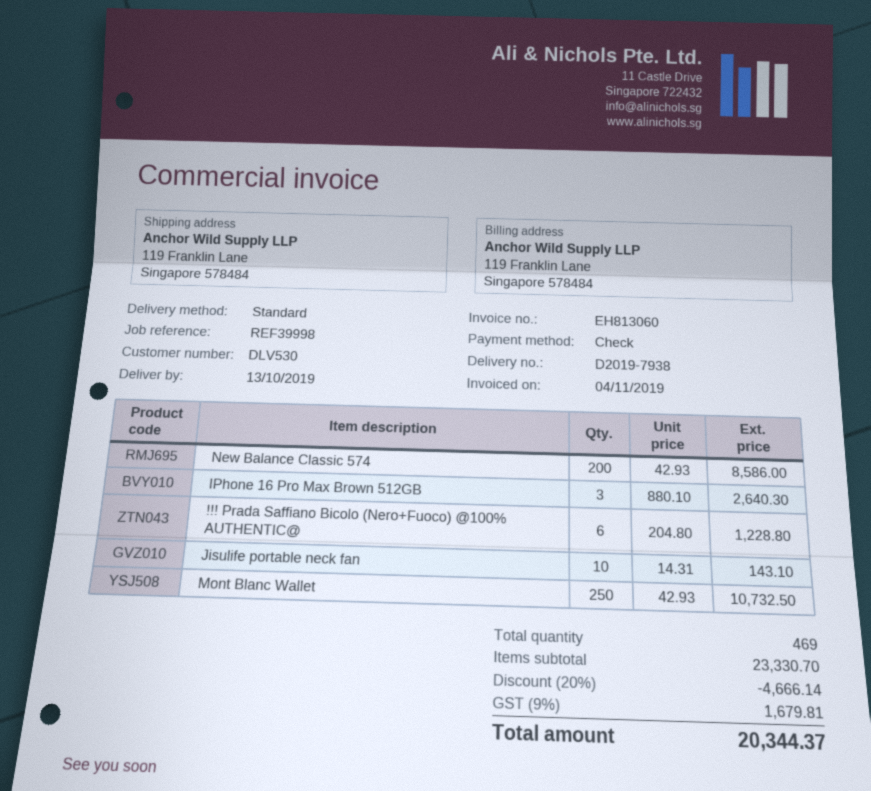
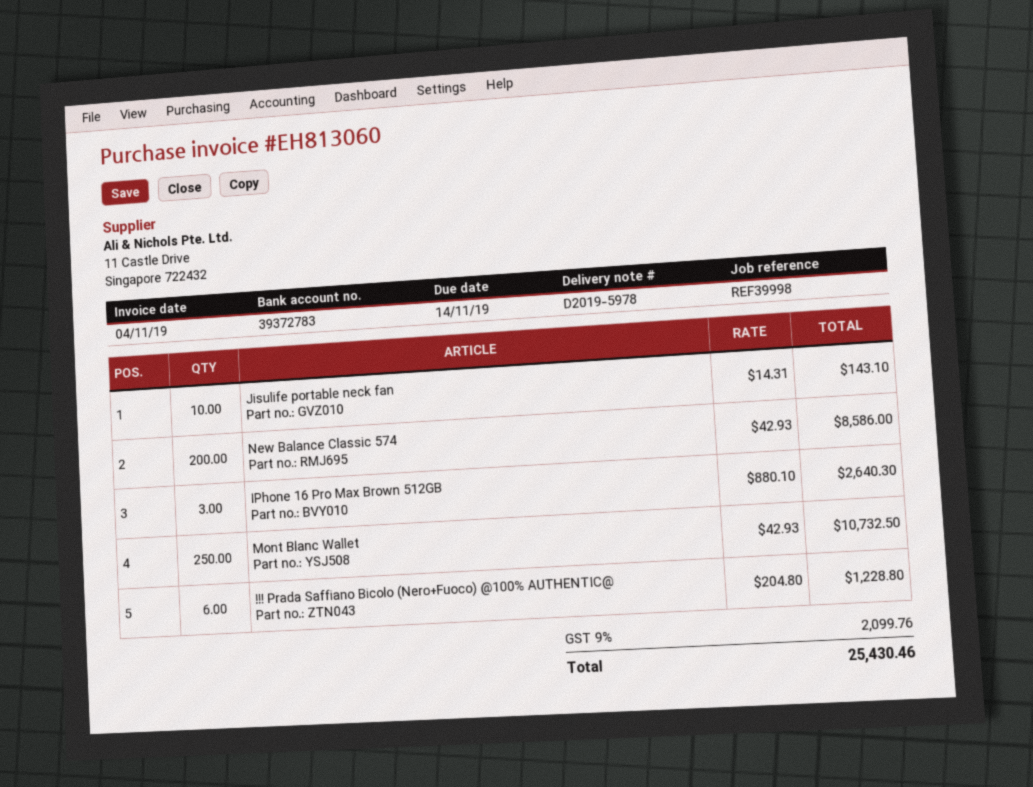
delivery note number: D2019-7938 -> D2019-5978
discount: 20% = 4666.14 -> none
tax: 9% = 1679.81 -> 9% = 2099.76
total: 20344.37 -> 25430.46

